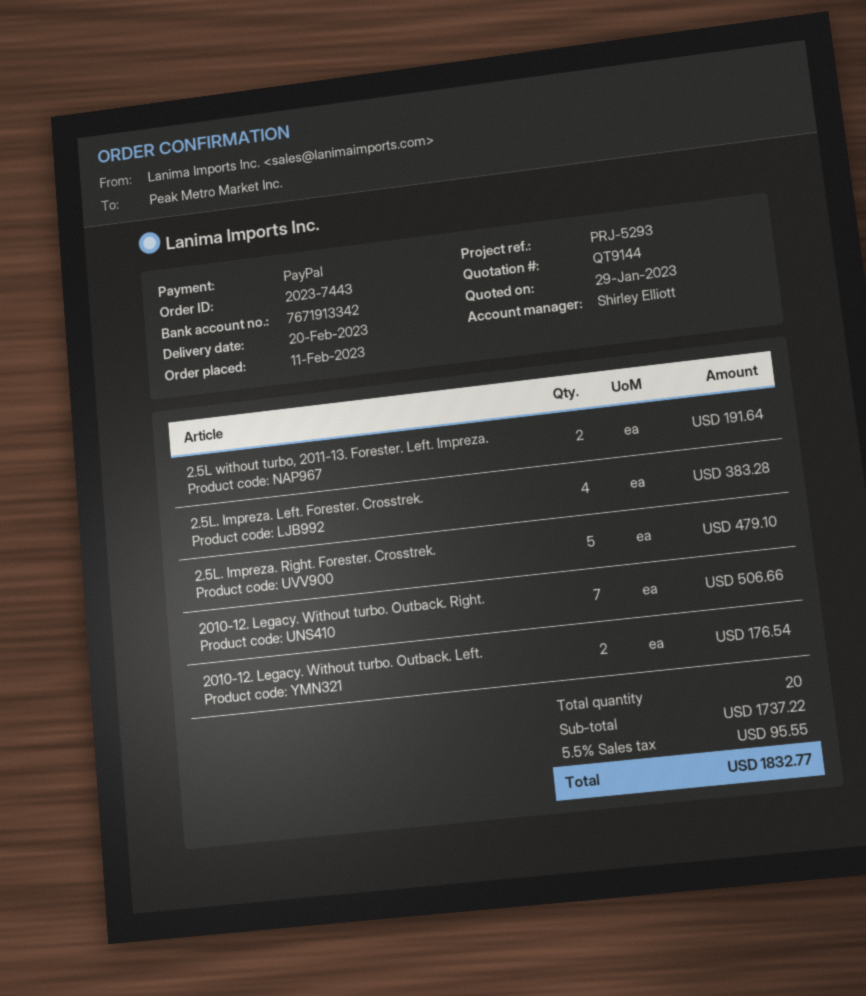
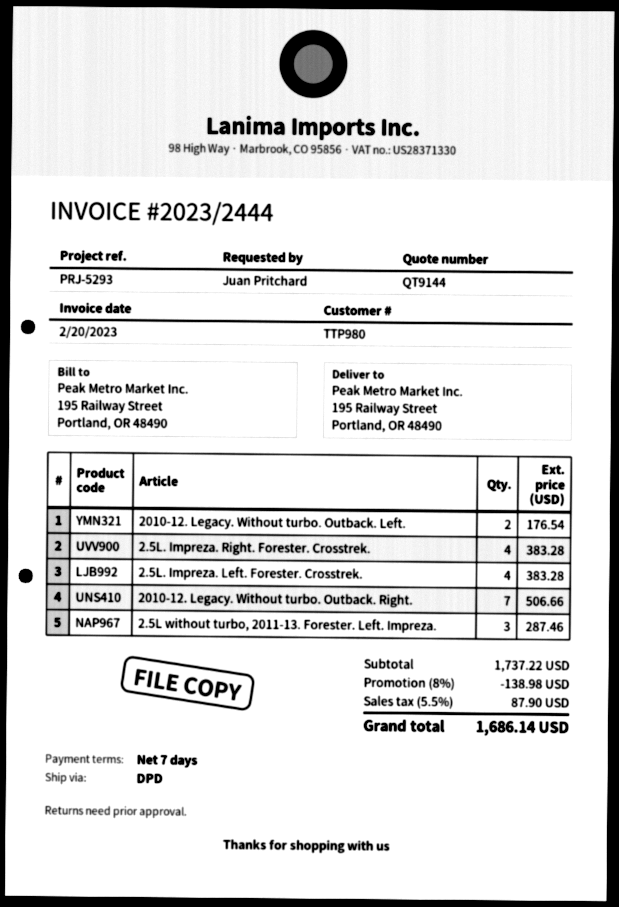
2.5L without turbo, 2011-13. Forester. Left. Impreza.: 2 for 191.64 -> 3 for 287.46
2.5L. Impreza. Right. Forester. Crosstrek.: 5 for 479.10 -> 4 for 383.28
discount: none -> 8% = 138.98
tax: 5.5% = 95.55 -> 5.5% = 87.90
total: 1832.77 -> 1686.14

